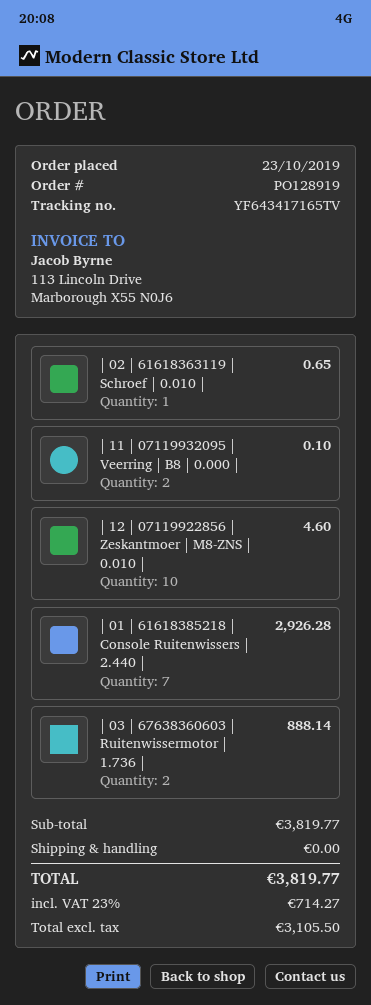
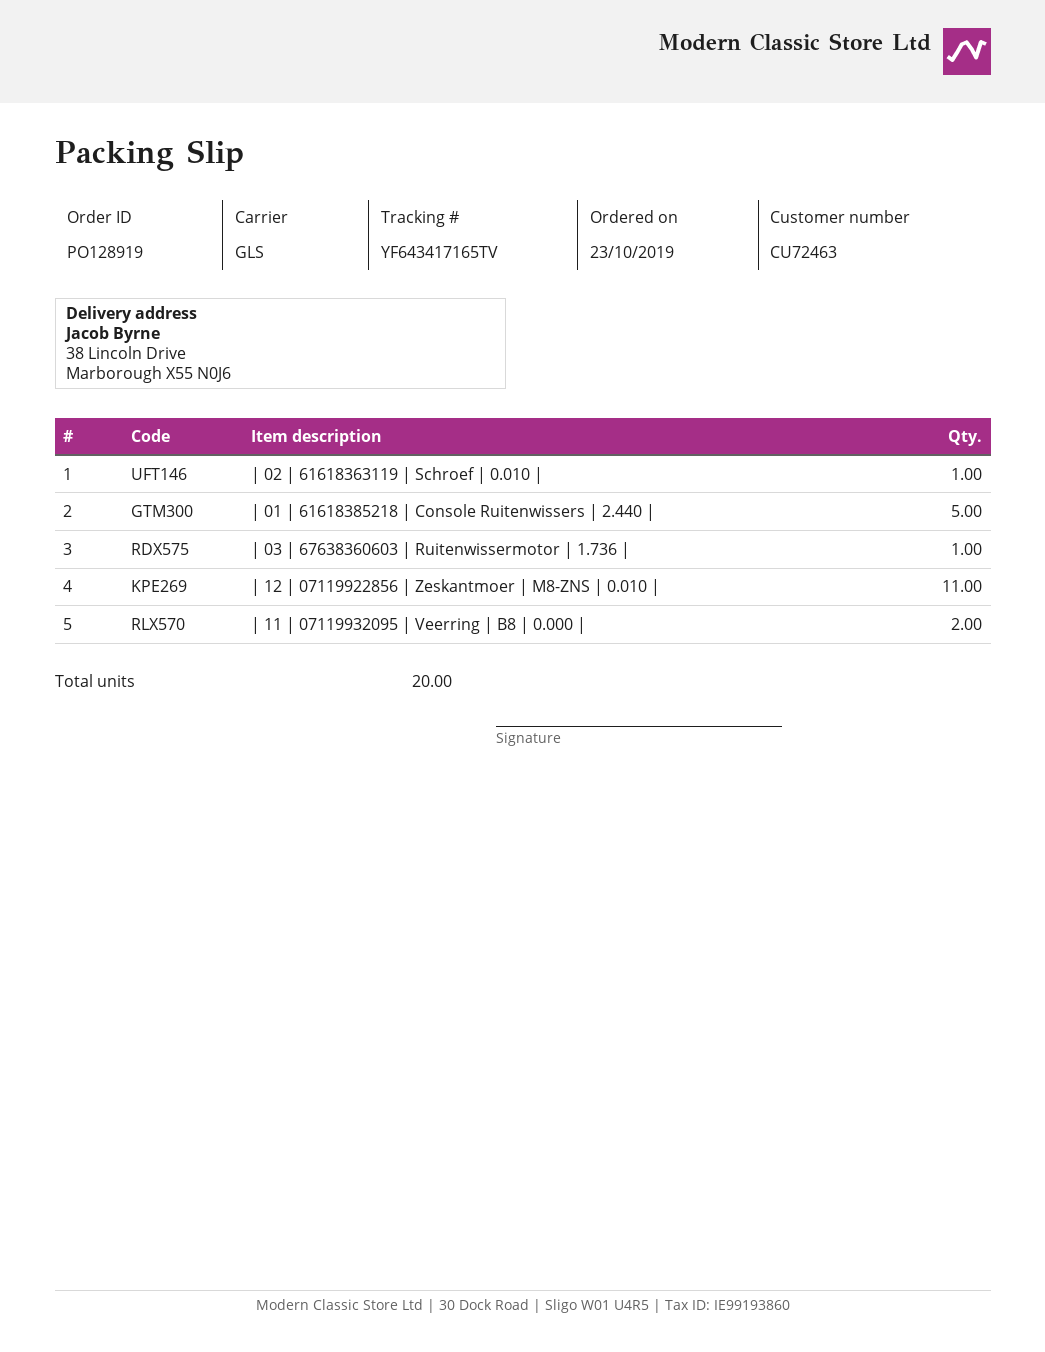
| 12 | 07119922856 | Zeskantmoer | M8-ZNS | 0.010 |: 10 -> 11
| 01 | 61618385218 | Console Ruitenwissers | 2.440 |: 7 -> 5
| 03 | 67638360603 | Ruitenwissermotor | 1.736 |: 2 -> 1

